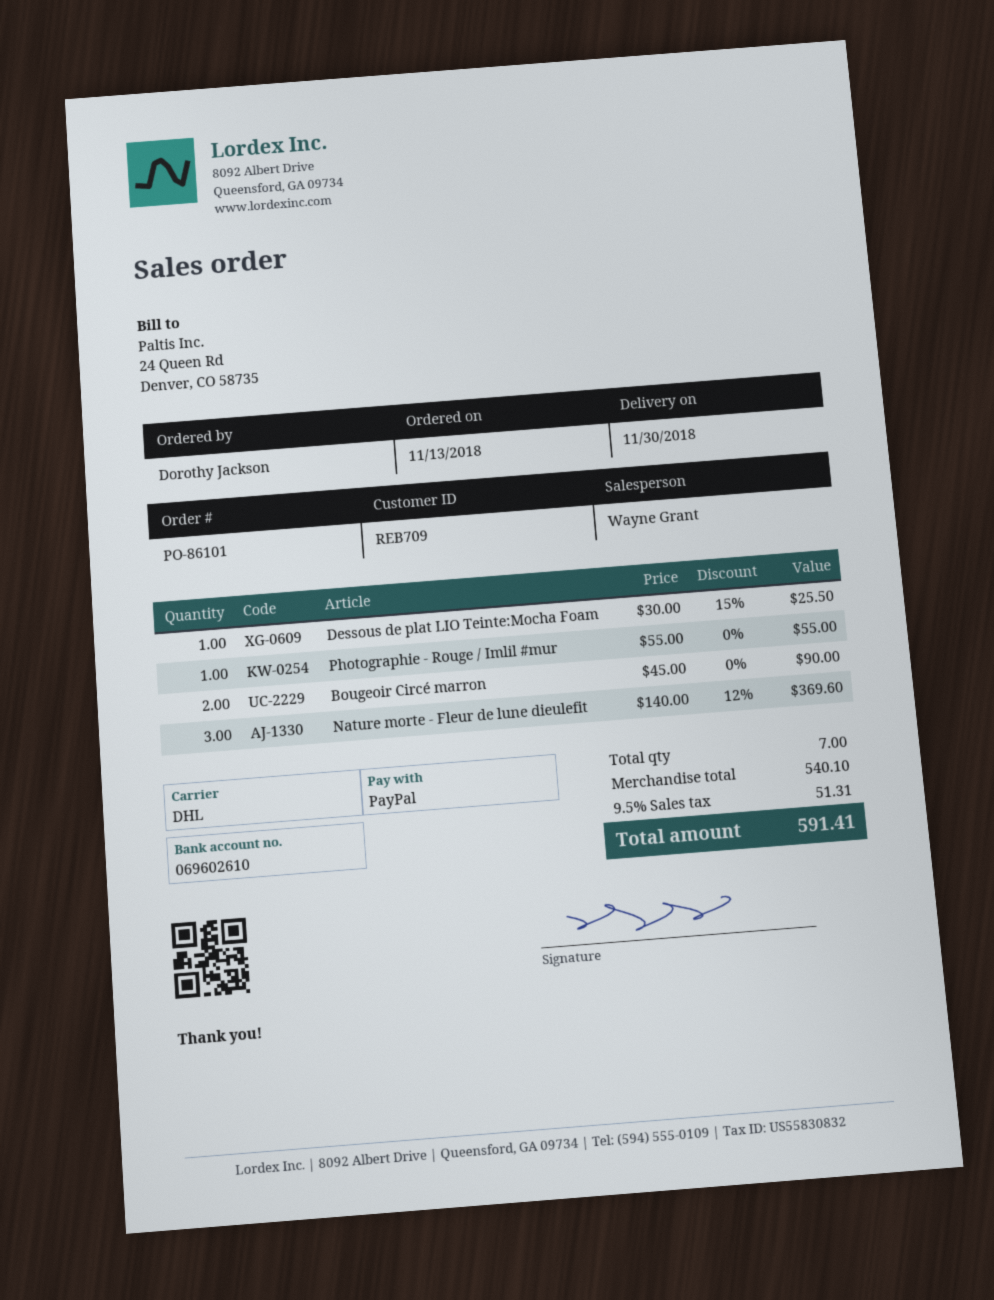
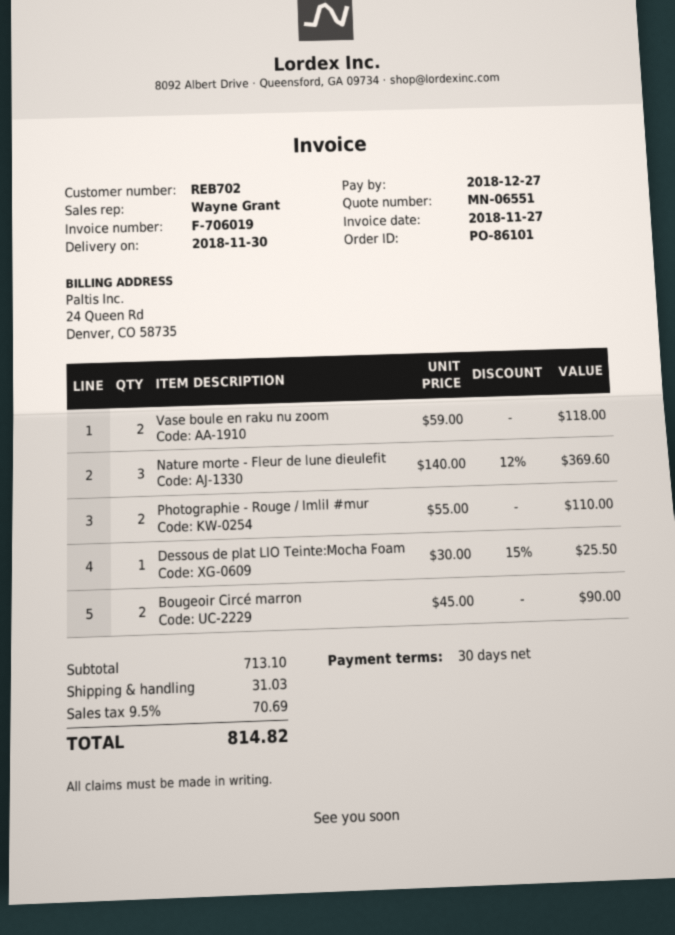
customer number: REB709 -> REB702
Photographie - Rouge / Imlil #mur: 1 x 55.00 = 55.00 -> 2 x 55.00 = 110.00
Vase boule en raku nu zoom: none -> 2 x 59.00 = 118.00
subtotal: 540.10 -> 713.10
shipping: none -> 31.03
tax: 9.5% = 51.31 -> 9.5% = 70.69
total: 591.41 -> 814.82

